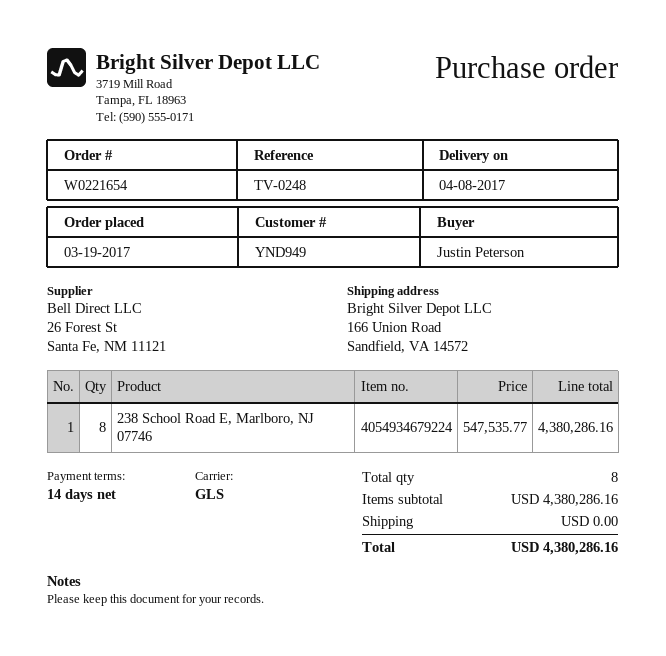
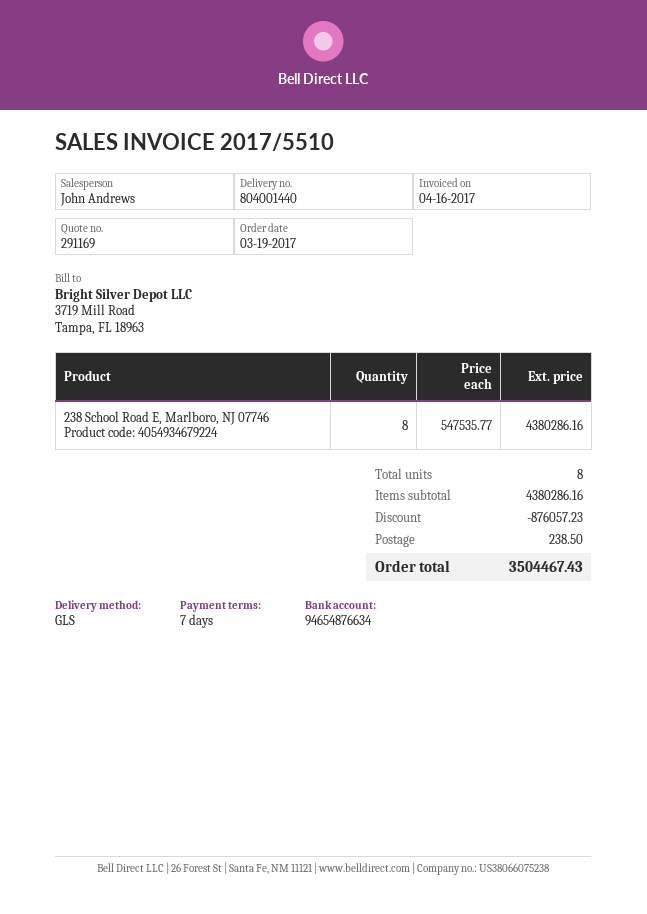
payment terms: 14 days -> 7 days
discount: none -> 876057.23
shipping: 0.00 -> 238.50
total: 4380286.16 -> 3504467.43

